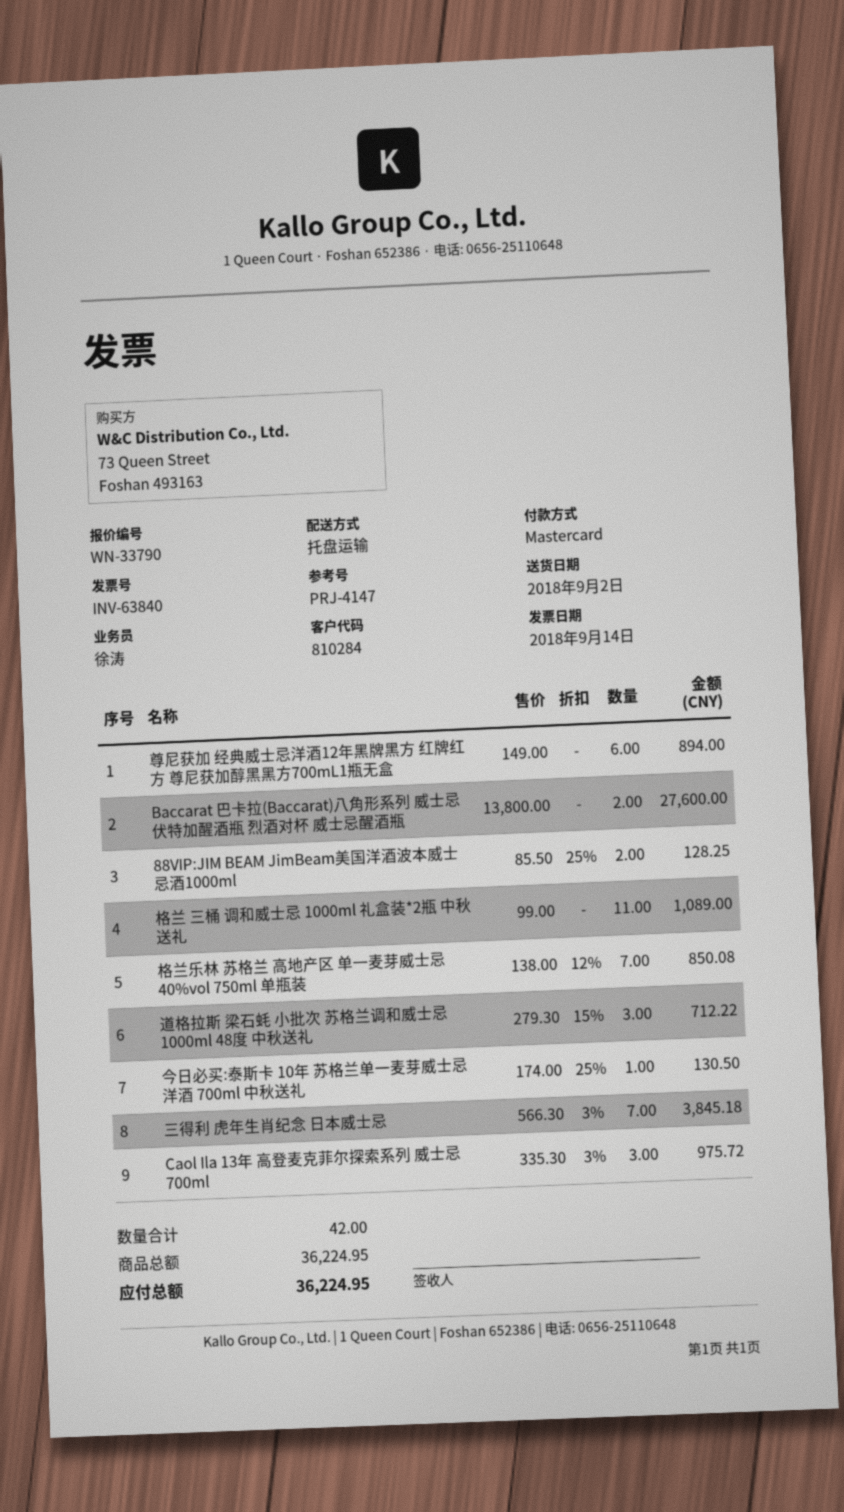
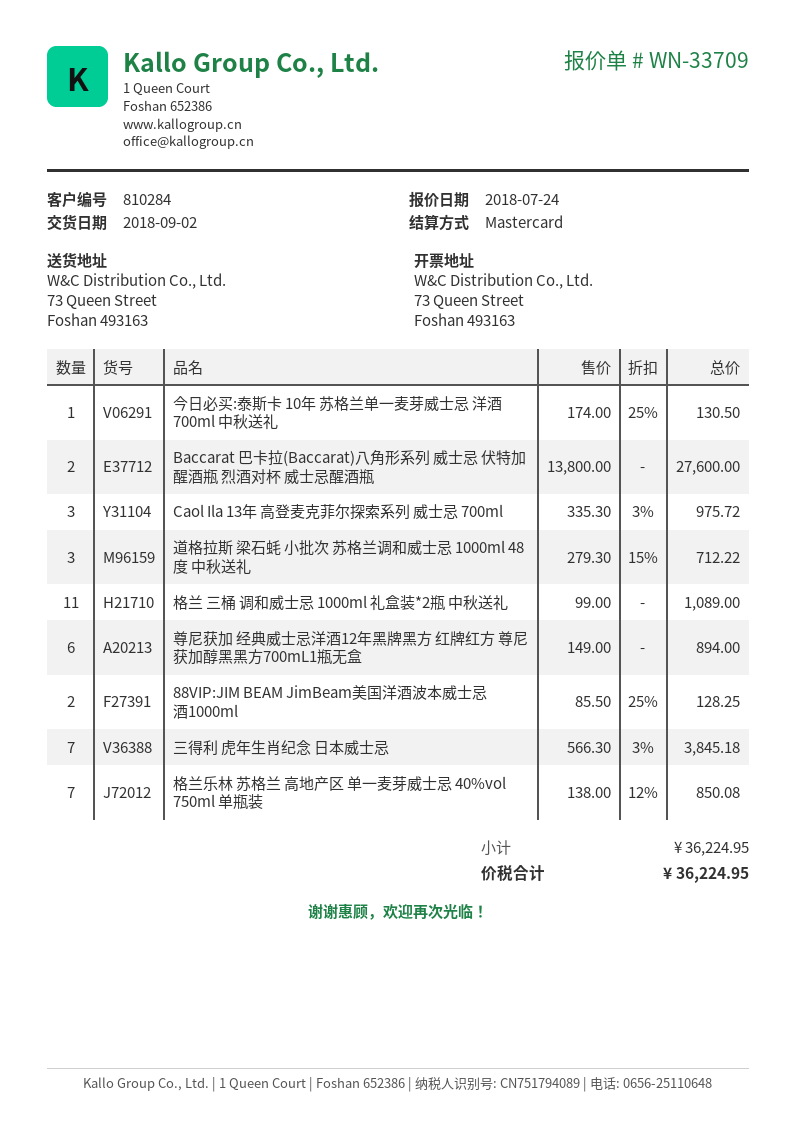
quote number: WN-33790 -> WN-33709

